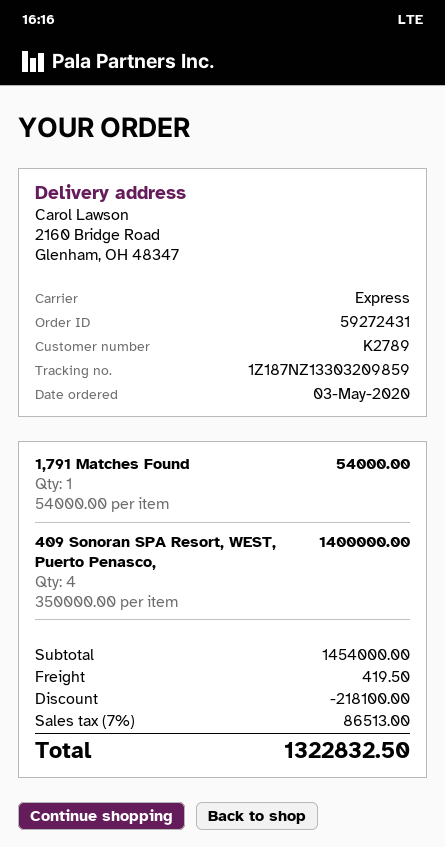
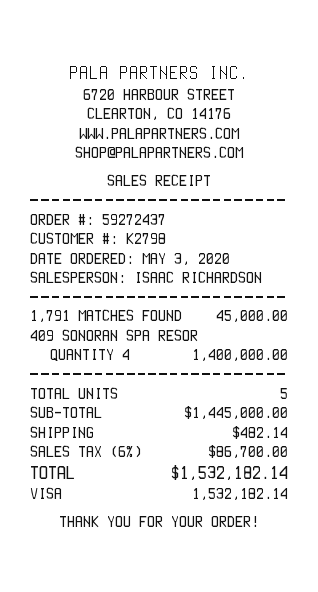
order number: 59272431 -> 59272437
customer number: K2789 -> K2798
1,791 Matches Found: 1 for 54000.00 -> 1 for 45000.00
subtotal: 1454000.00 -> 1445000.00
discount: 218100.00 -> none
shipping: 419.50 -> 482.14
tax: 7% = 86513.00 -> 6% = 86700.00
total: 1322832.50 -> 1532182.14

